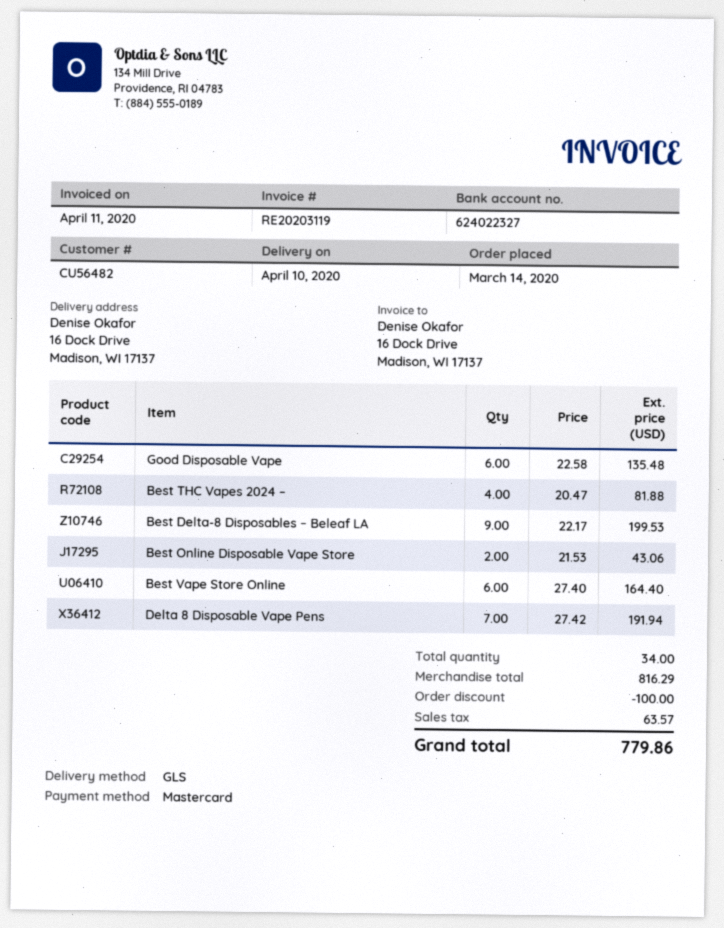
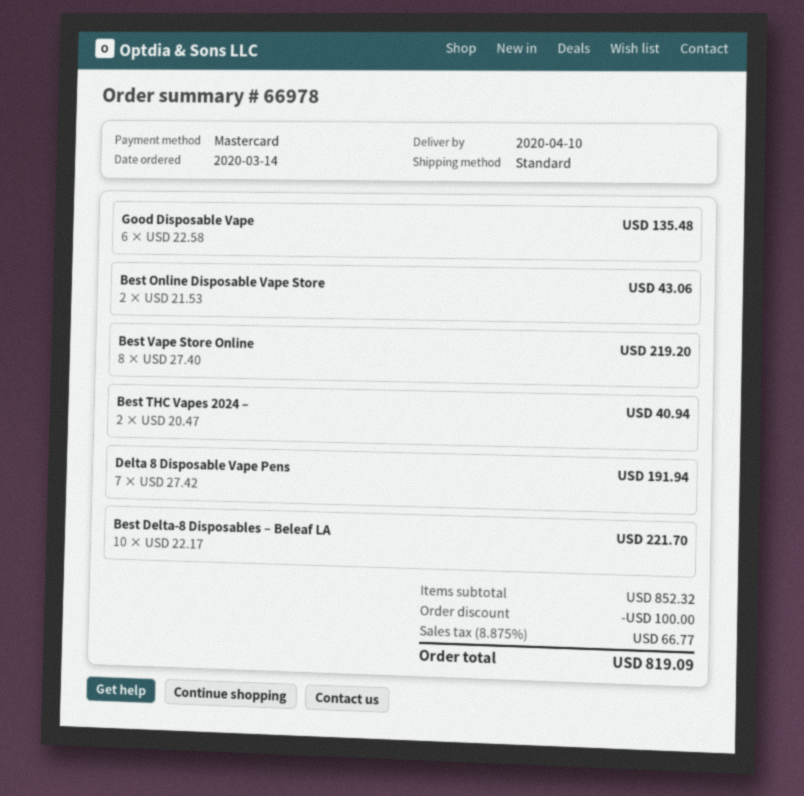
shipping method: GLS -> standard
Best THC Vapes 2024 –: 4 x 20.47 = 81.88 -> 2 x 20.47 = 40.94
Best Delta-8 Disposables – Beleaf LA: 9 x 22.17 = 199.53 -> 10 x 22.17 = 221.70
Best Vape Store Online: 6 x 27.40 = 164.40 -> 8 x 27.40 = 219.20
subtotal: 816.29 -> 852.32
tax: 63.57 -> 66.77
total: 779.86 -> 819.09

